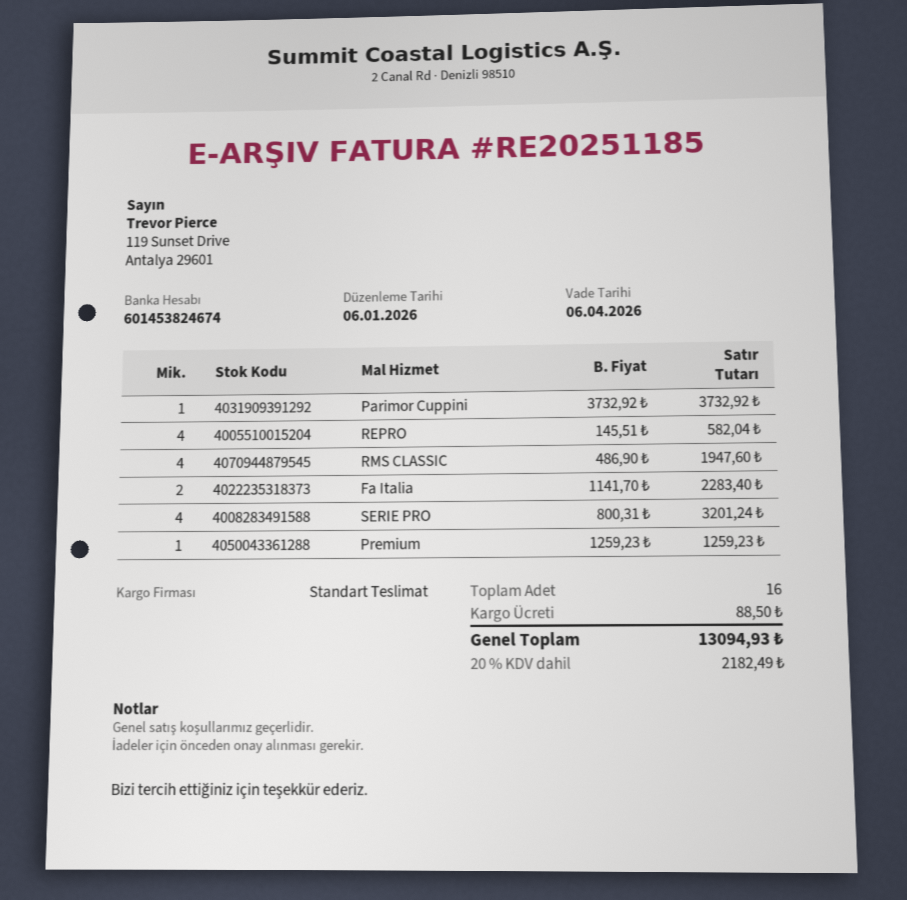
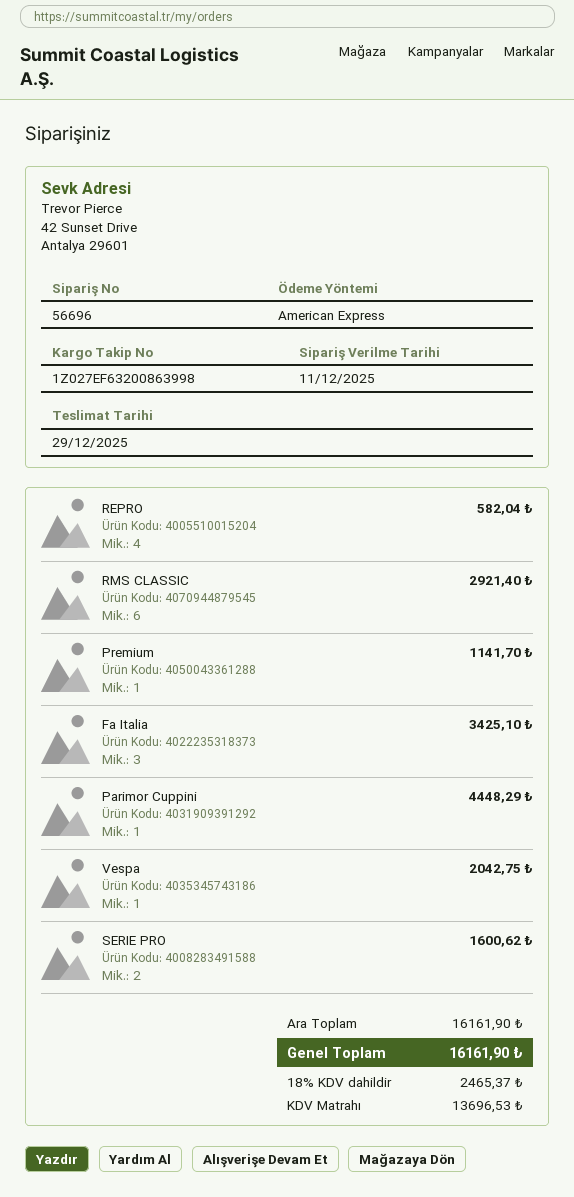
Parimor Cuppini: 1 for 3732.92 -> 1 for 4448.29
RMS CLASSIC: 4 for 1947.60 -> 6 for 2921.40
Fa Italia: 2 for 2283.40 -> 3 for 3425.10
SERIE PRO: 4 for 3201.24 -> 2 for 1600.62
Premium: 1 for 1259.23 -> 1 for 1141.70
Vespa: none -> 1 for 2042.75
shipping: 88.50 -> none
tax: 20% = 2182.49 -> 18% = 2465.37
total: 13094.93 -> 16161.90

